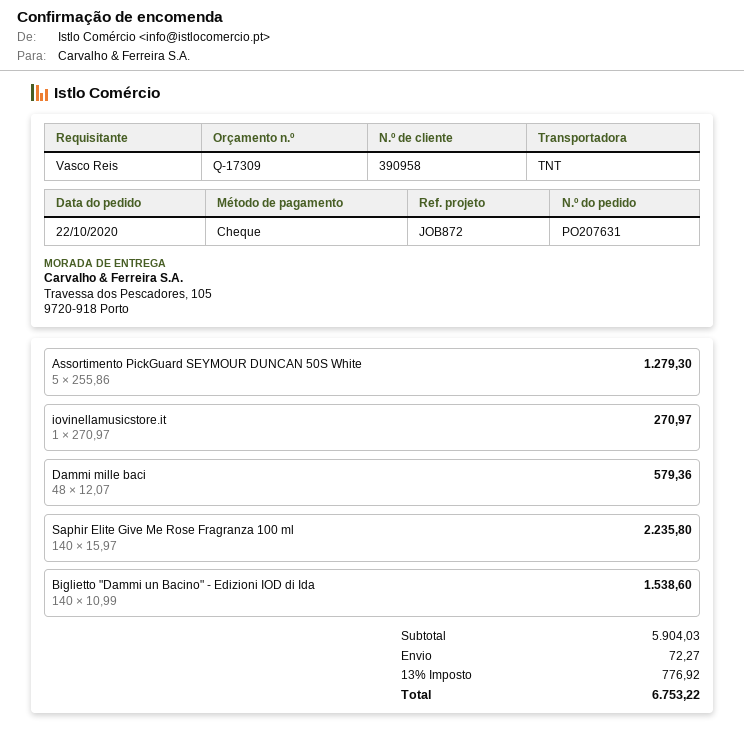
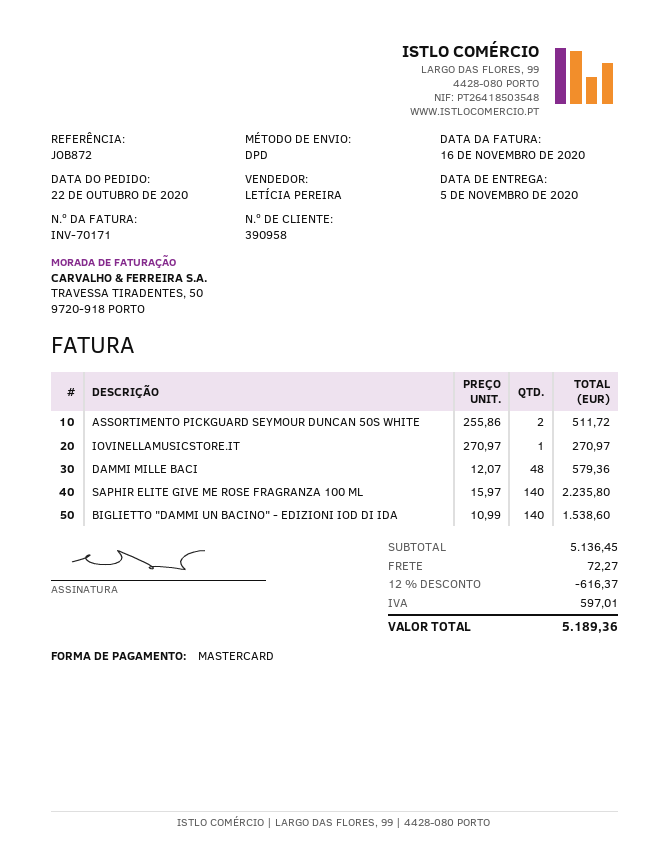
payment method: cheque -> Mastercard
shipping method: TNT -> DPD
Assortimento PickGuard SEYMOUR DUNCAN 50S White: 5 x 255.86 = 1279.30 -> 2 x 255.86 = 511.72
subtotal: 5904.03 -> 5136.45
discount: none -> 12% = 616.37
tax: 776.92 -> 597.01
total: 6753.22 -> 5189.36

